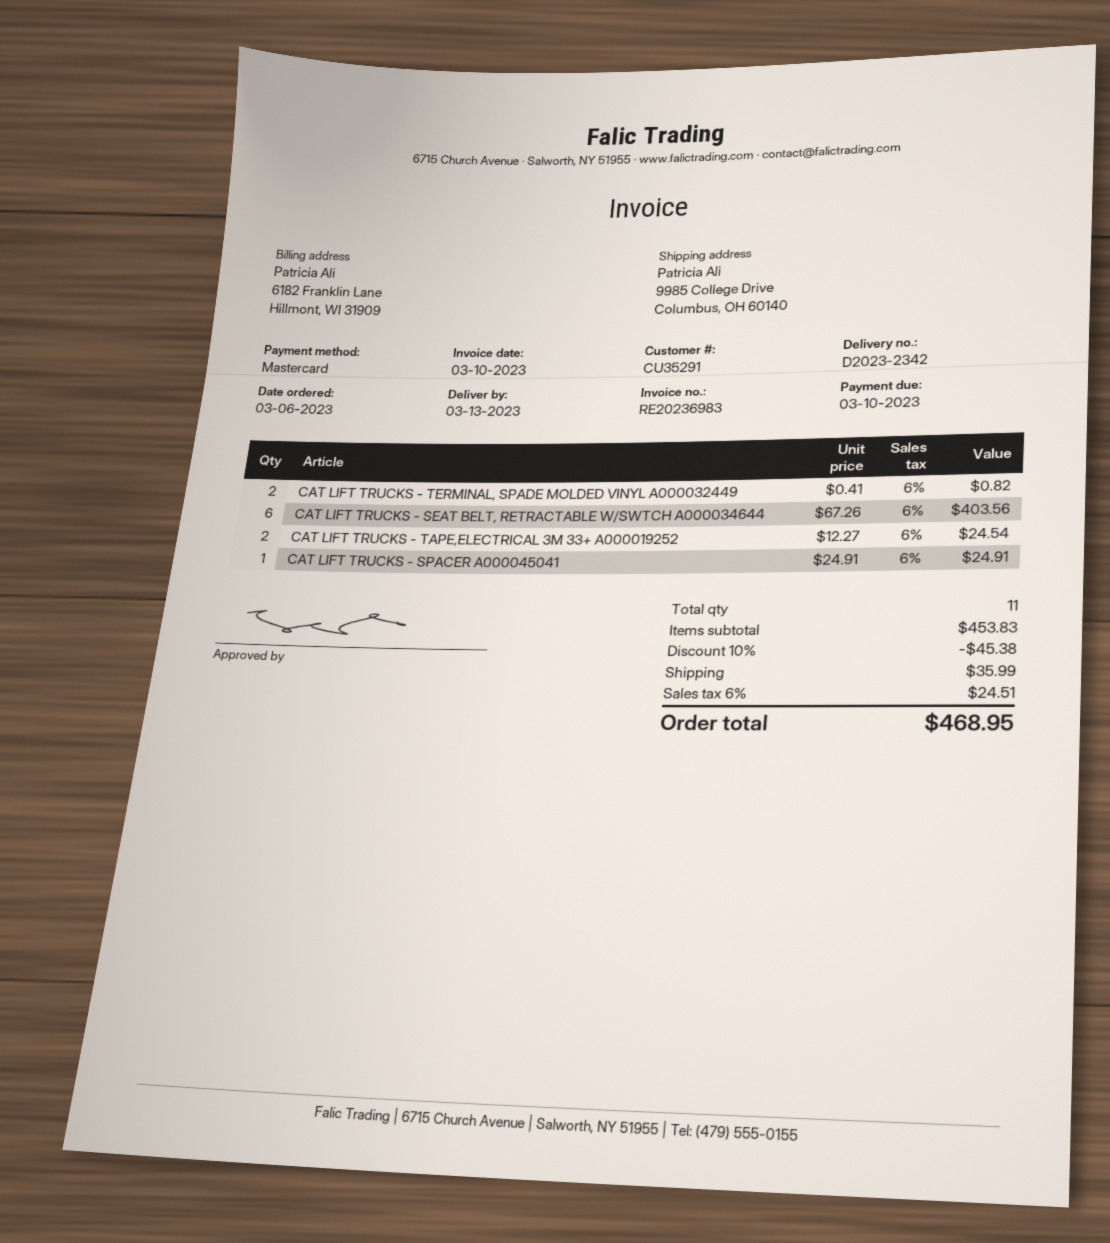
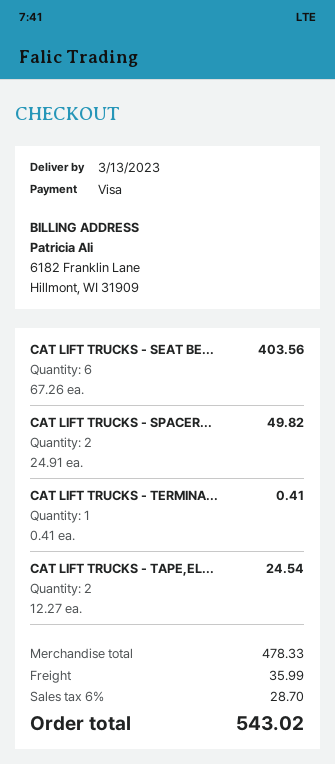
payment method: Mastercard -> Visa
CAT LIFT TRUCKS - TERMINAL, SPADE MOLDED VINYL A000032449: 2 x 0.41 = 0.82 -> 1 x 0.41 = 0.41
CAT LIFT TRUCKS - SPACER A000045041: 1 x 24.91 = 24.91 -> 2 x 24.91 = 49.82
subtotal: 453.83 -> 478.33
discount: 10% = 45.38 -> none
tax: 6% = 24.51 -> 6% = 28.70
total: 468.95 -> 543.02

